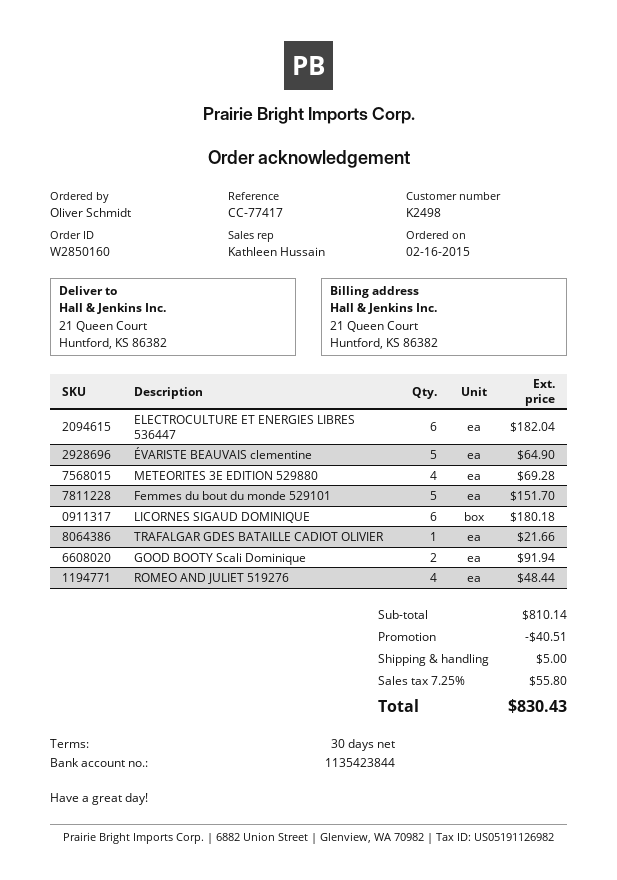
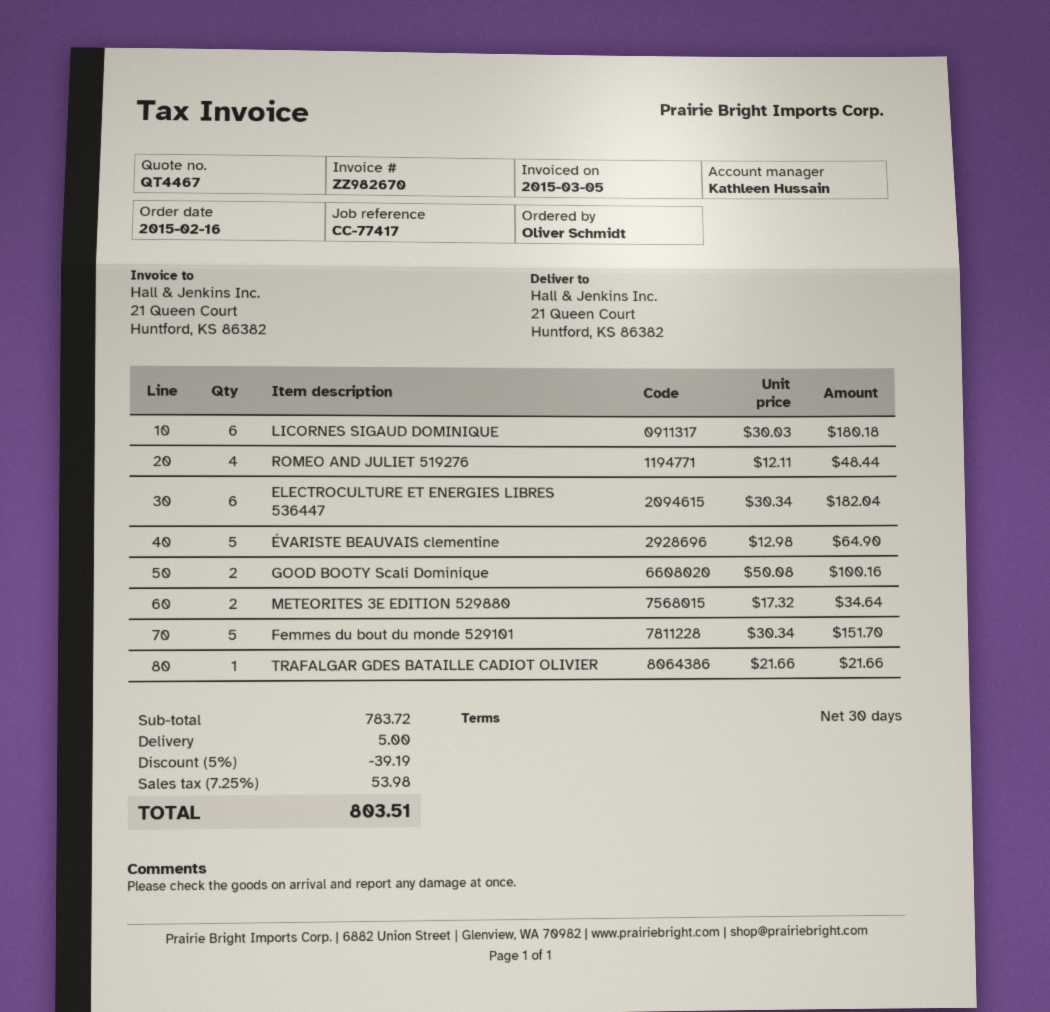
METEORITES 3E EDITION 529880: 4 for 69.28 -> 2 for 34.64
GOOD BOOTY Scali Dominique: 2 for 91.94 -> 2 for 100.16
subtotal: 810.14 -> 783.72
discount: 40.51 -> 39.19
tax: 7.25% = 55.80 -> 7.25% = 53.98
total: 830.43 -> 803.51

